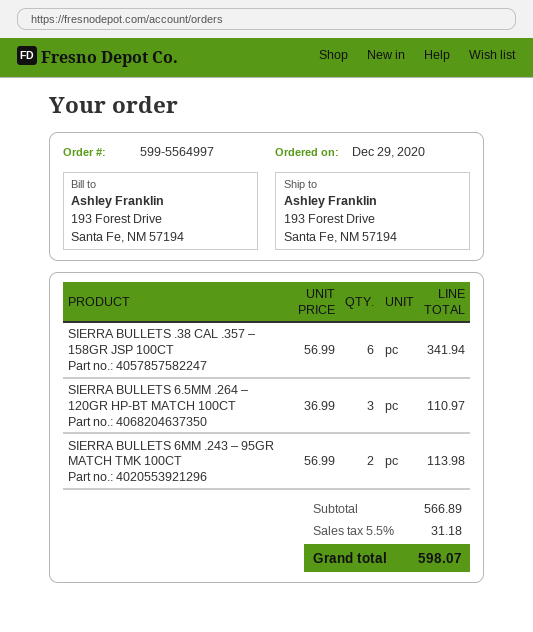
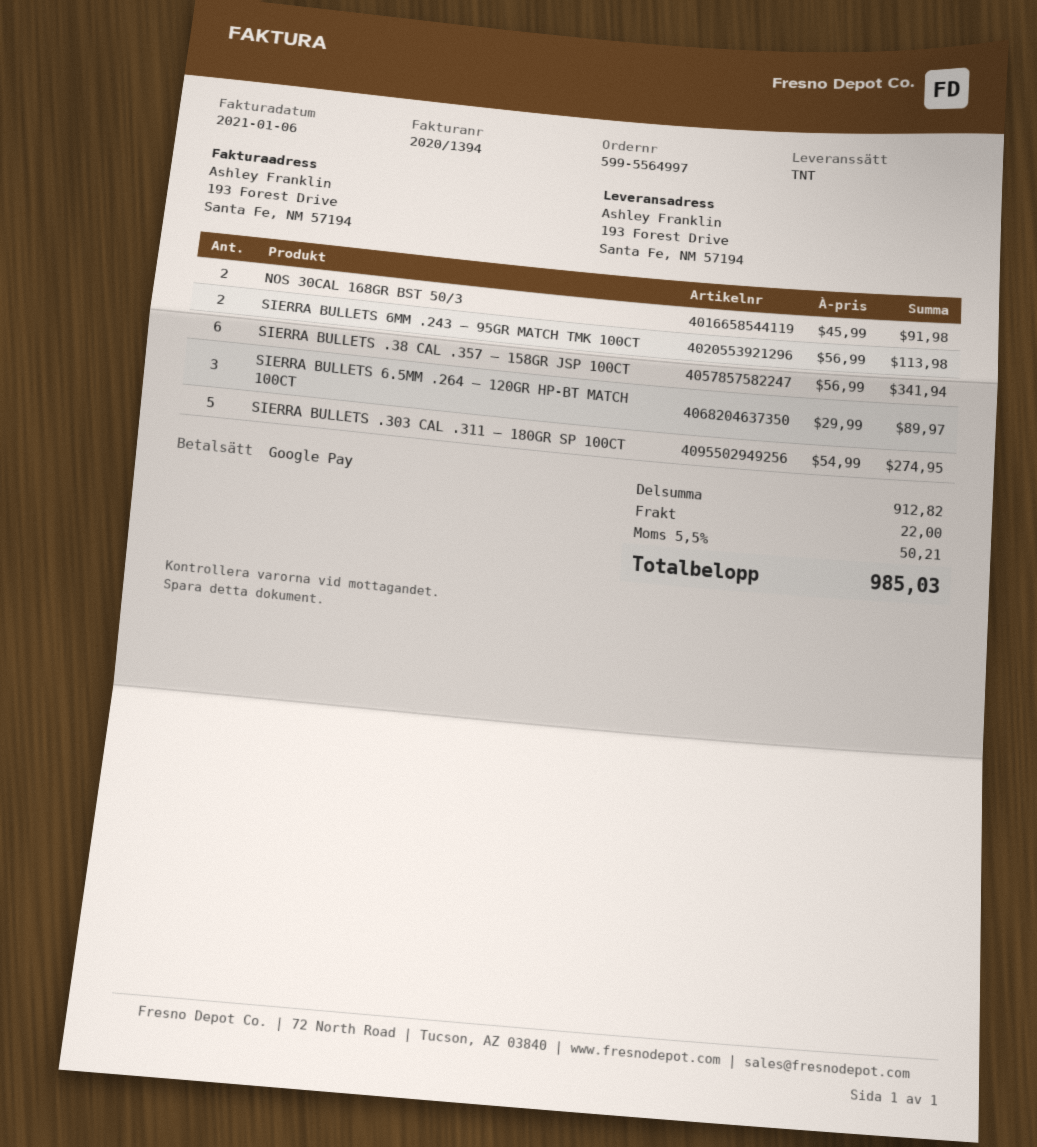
SIERRA BULLETS 6.5MM .264 – 120GR HP-BT MATCH 100CT: 3 x 36.99 = 110.97 -> 3 x 29.99 = 89.97
NOS 30CAL 168GR BST 50/3: none -> 2 x 45.99 = 91.98
SIERRA BULLETS .303 CAL .311 – 180GR SP 100CT: none -> 5 x 54.99 = 274.95
subtotal: 566.89 -> 912.82
shipping: none -> 22.00
tax: 5.5% = 31.18 -> 5.5% = 50.21
total: 598.07 -> 985.03

